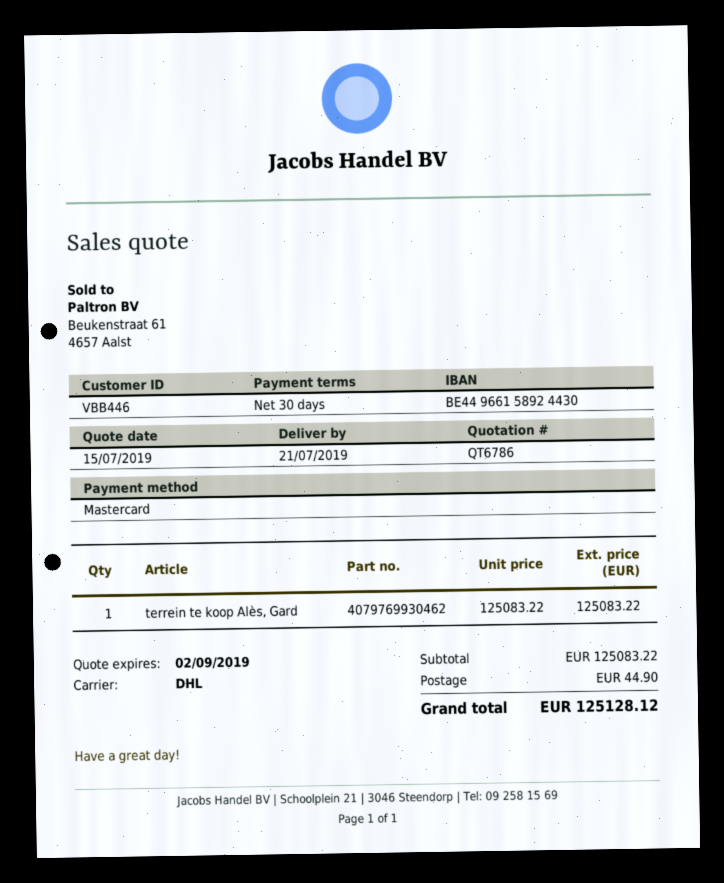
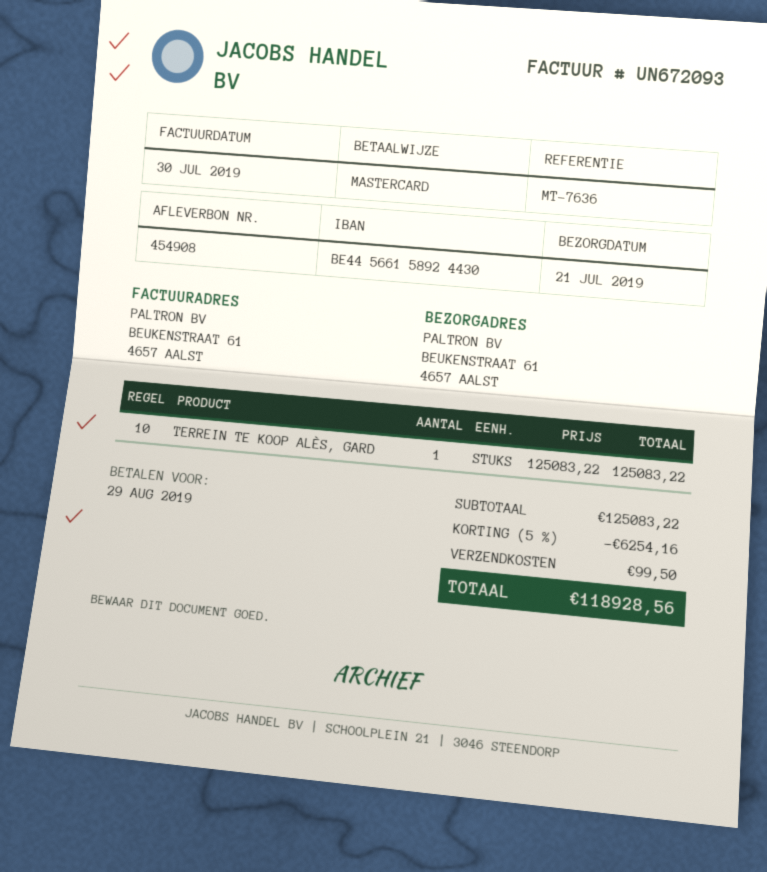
bank account: BE44966158924430 -> BE44566158924430
discount: none -> 5% = 6254.16
shipping: 44.90 -> 99.50
total: 125128.12 -> 118928.56

